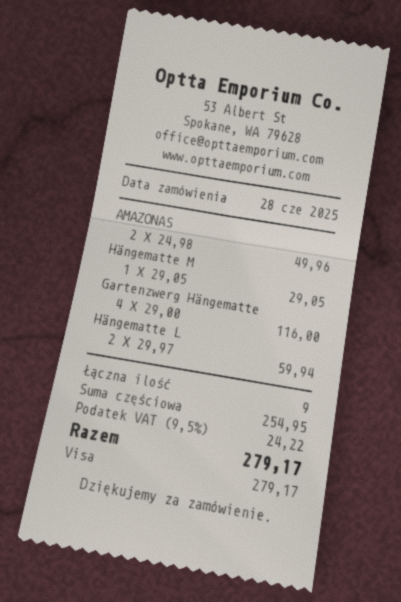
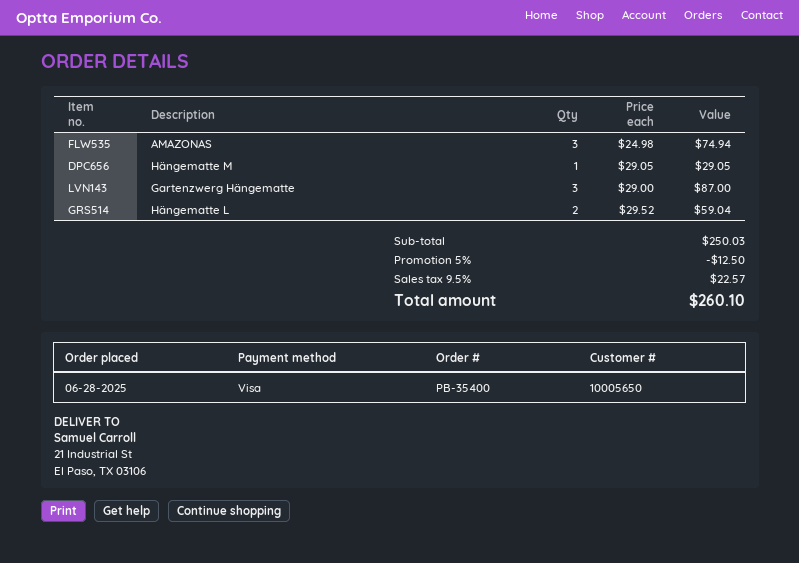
AMAZONAS: 2 x 24.98 = 49.96 -> 3 x 24.98 = 74.94
Gartenzwerg Hängematte: 4 x 29.00 = 116.00 -> 3 x 29.00 = 87.00
Hängematte L: 2 x 29.97 = 59.94 -> 2 x 29.52 = 59.04
subtotal: 254.95 -> 250.03
discount: none -> 5% = 12.50
tax: 9.5% = 24.22 -> 9.5% = 22.57
total: 279.17 -> 260.10

